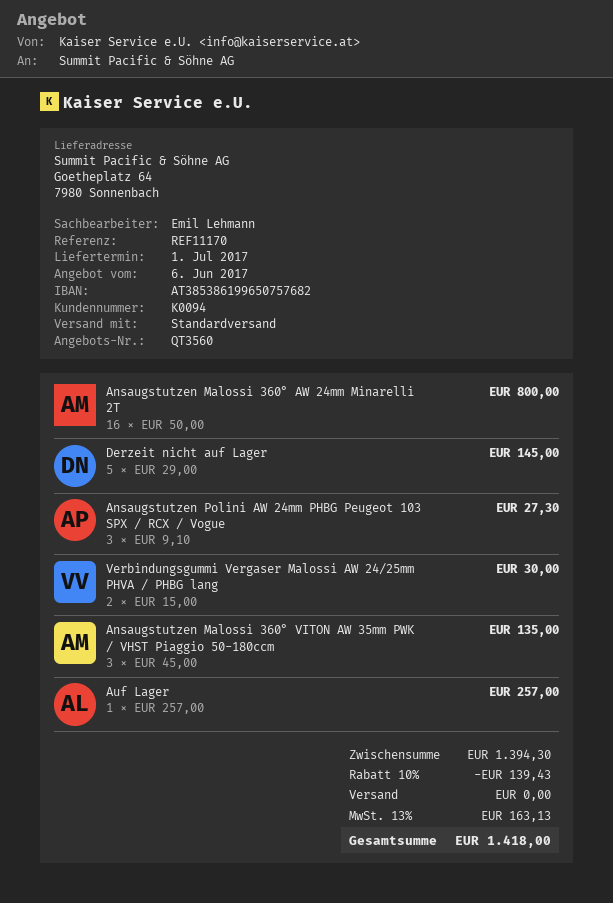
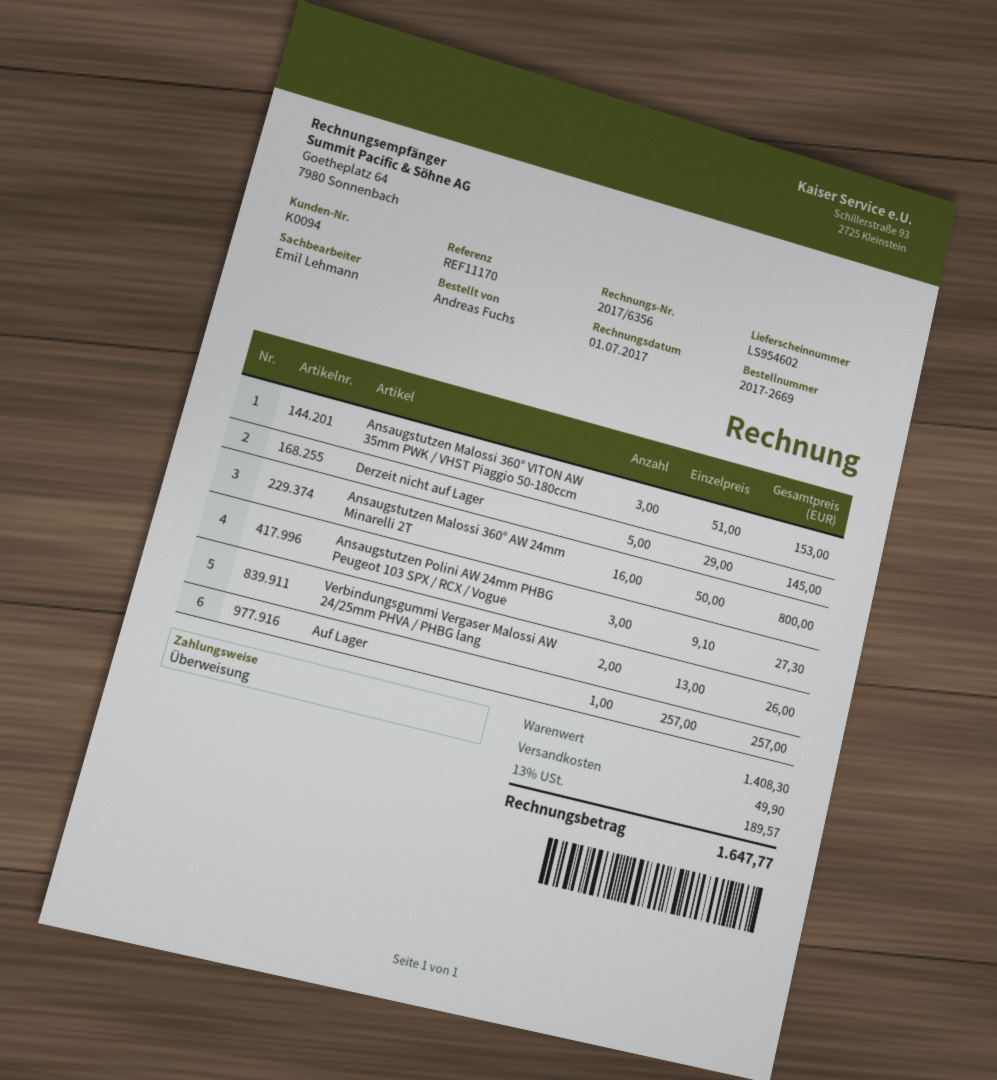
Verbindungsgummi Vergaser Malossi AW 24/25mm PHVA / PHBG lang: 2 x 15.00 = 30.00 -> 2 x 13.00 = 26.00
Ansaugstutzen Malossi 360° VITON AW 35mm PWK / VHST Piaggio 50-180ccm: 3 x 45.00 = 135.00 -> 3 x 51.00 = 153.00
subtotal: 1394.30 -> 1408.30
discount: 10% = 139.43 -> none
shipping: 0.00 -> 49.90
tax: 13% = 163.13 -> 13% = 189.57
total: 1418.00 -> 1647.77

